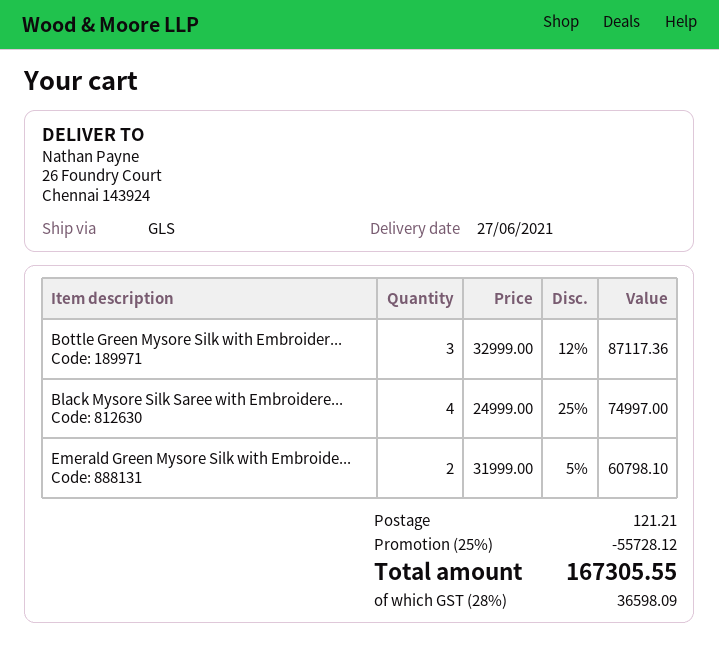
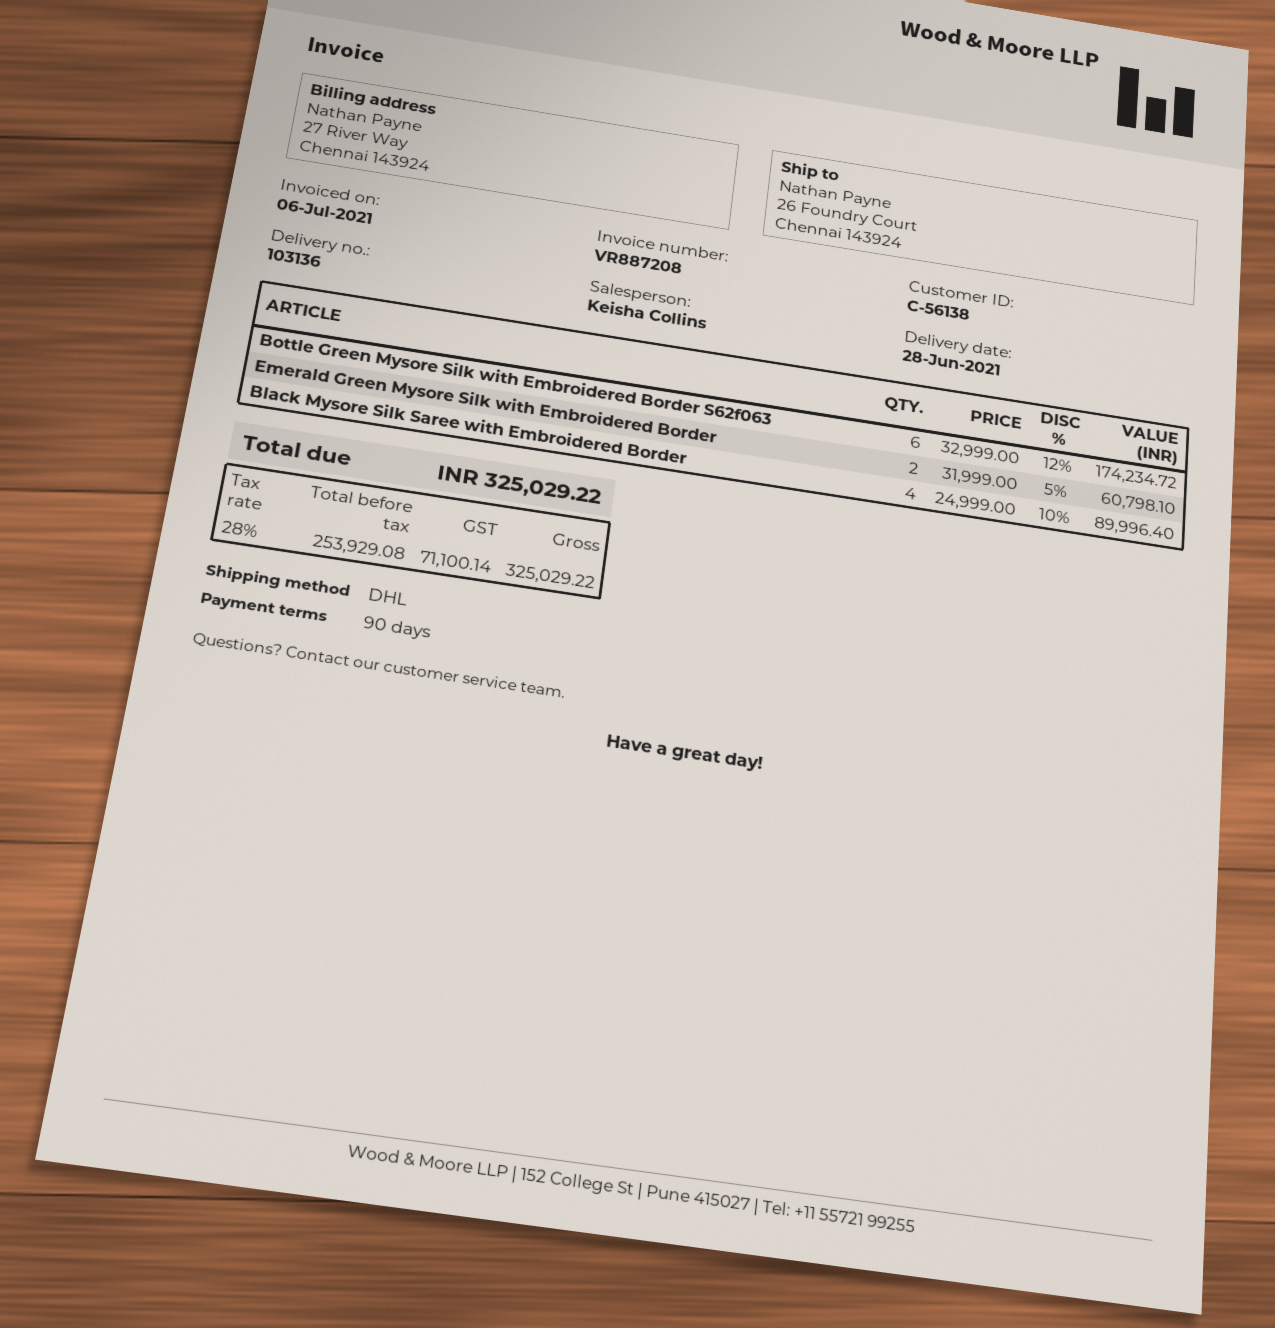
delivery date: 2021-06-27 -> 2021-06-28
shipping method: GLS -> DHL
Bottle Green Mysore Silk with Embroider...: 3 x 32999.00 - 12% = 87117.36 -> 6 x 32999.00 - 12% = 174234.72
Black Mysore Silk Saree with Embroidere...: 4 x 24999.00 - 25% = 74997.00 -> 4 x 24999.00 - 10% = 89996.40
discount: 25% = 55728.12 -> none
shipping: 121.21 -> none
tax: 28% = 36598.09 -> 28% = 71100.14
total: 167305.55 -> 325029.22

